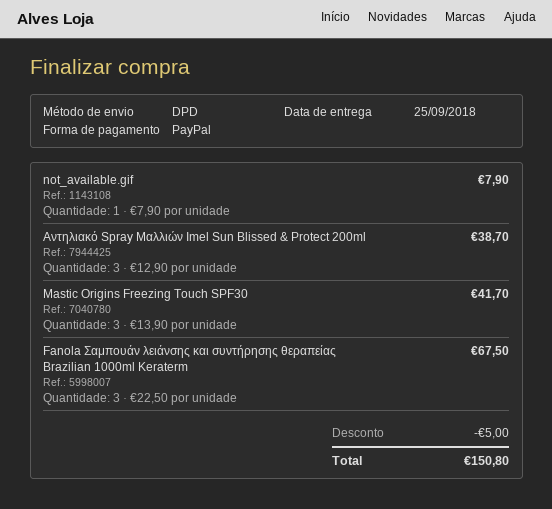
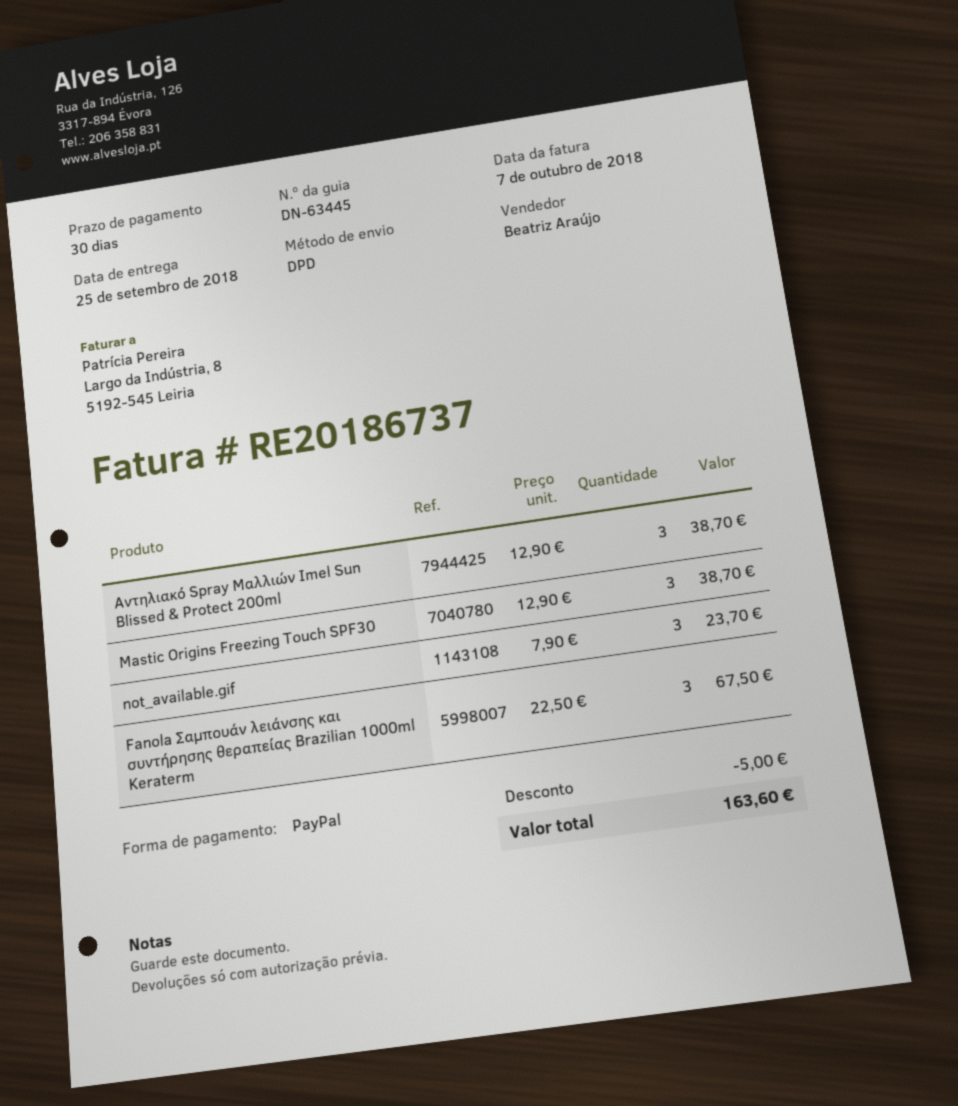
not_available.gif: 1 x 7.90 = 7.90 -> 3 x 7.90 = 23.70
Mastic Origins Freezing Touch SPF30: 3 x 13.90 = 41.70 -> 3 x 12.90 = 38.70
total: 150.80 -> 163.60

